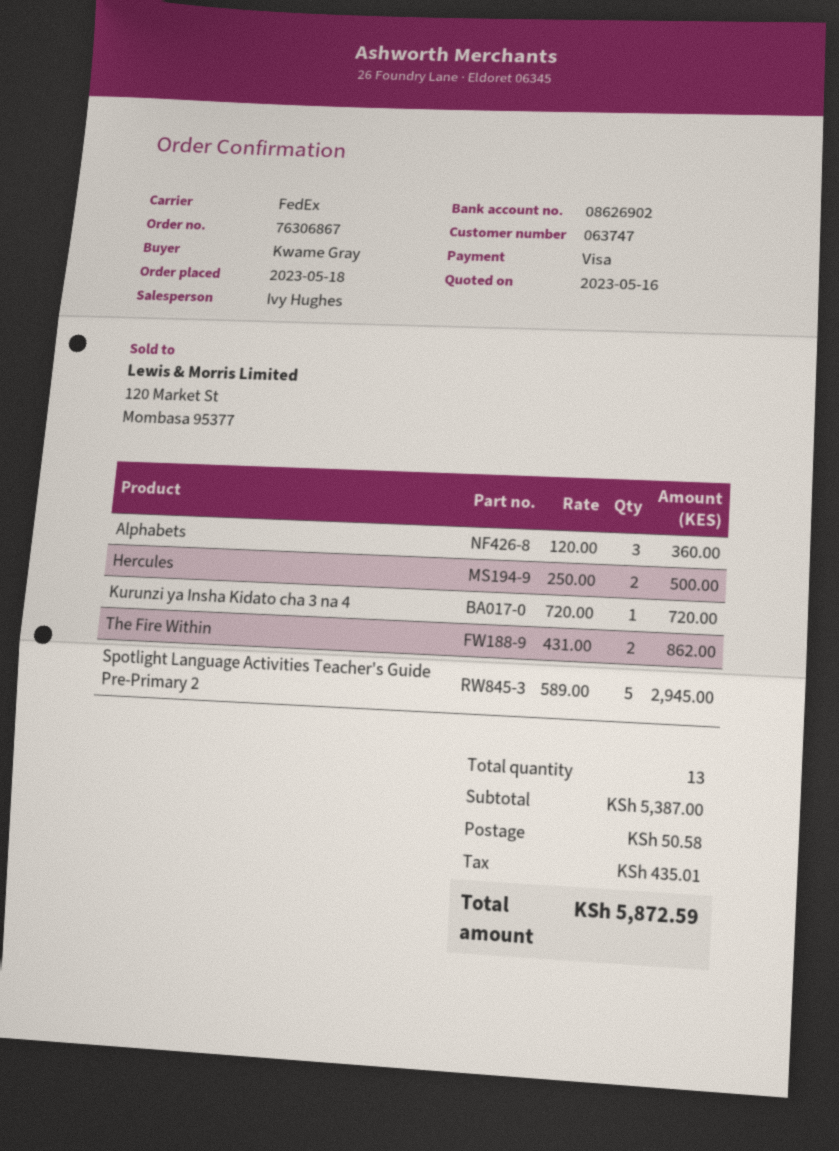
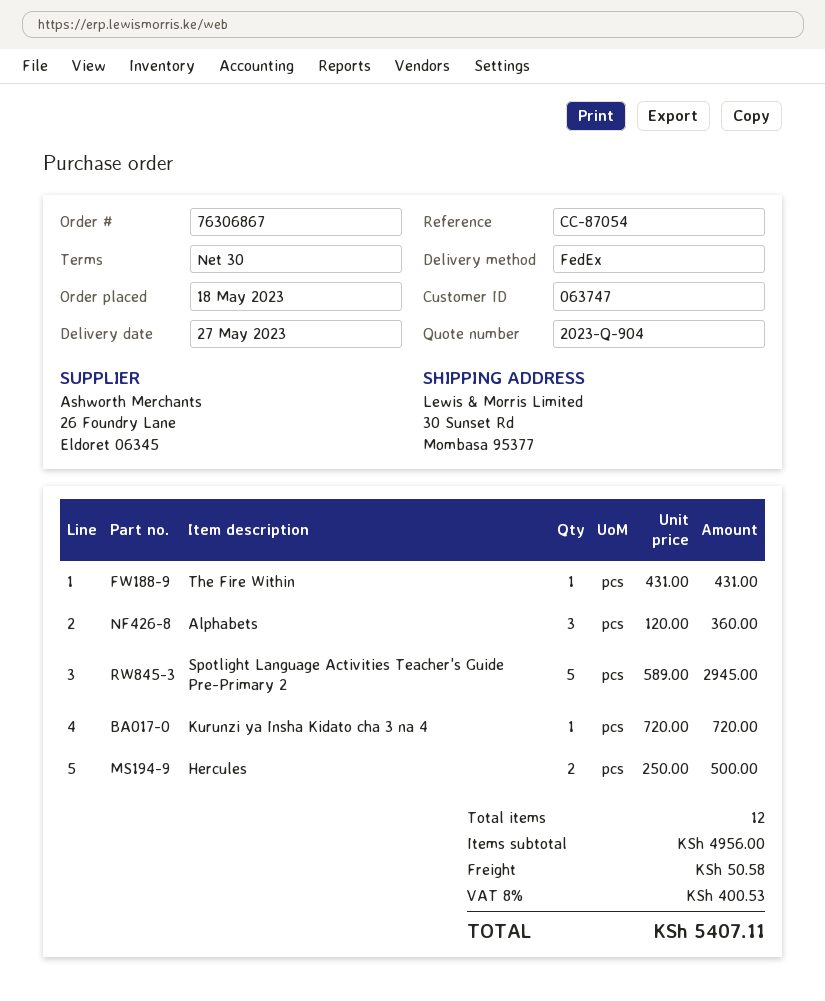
The Fire Within: 2 x 431.00 = 862.00 -> 1 x 431.00 = 431.00
total quantity: 13 -> 12
subtotal: 5387.00 -> 4956.00
tax: 435.01 -> 400.53
total: 5872.59 -> 5407.11

